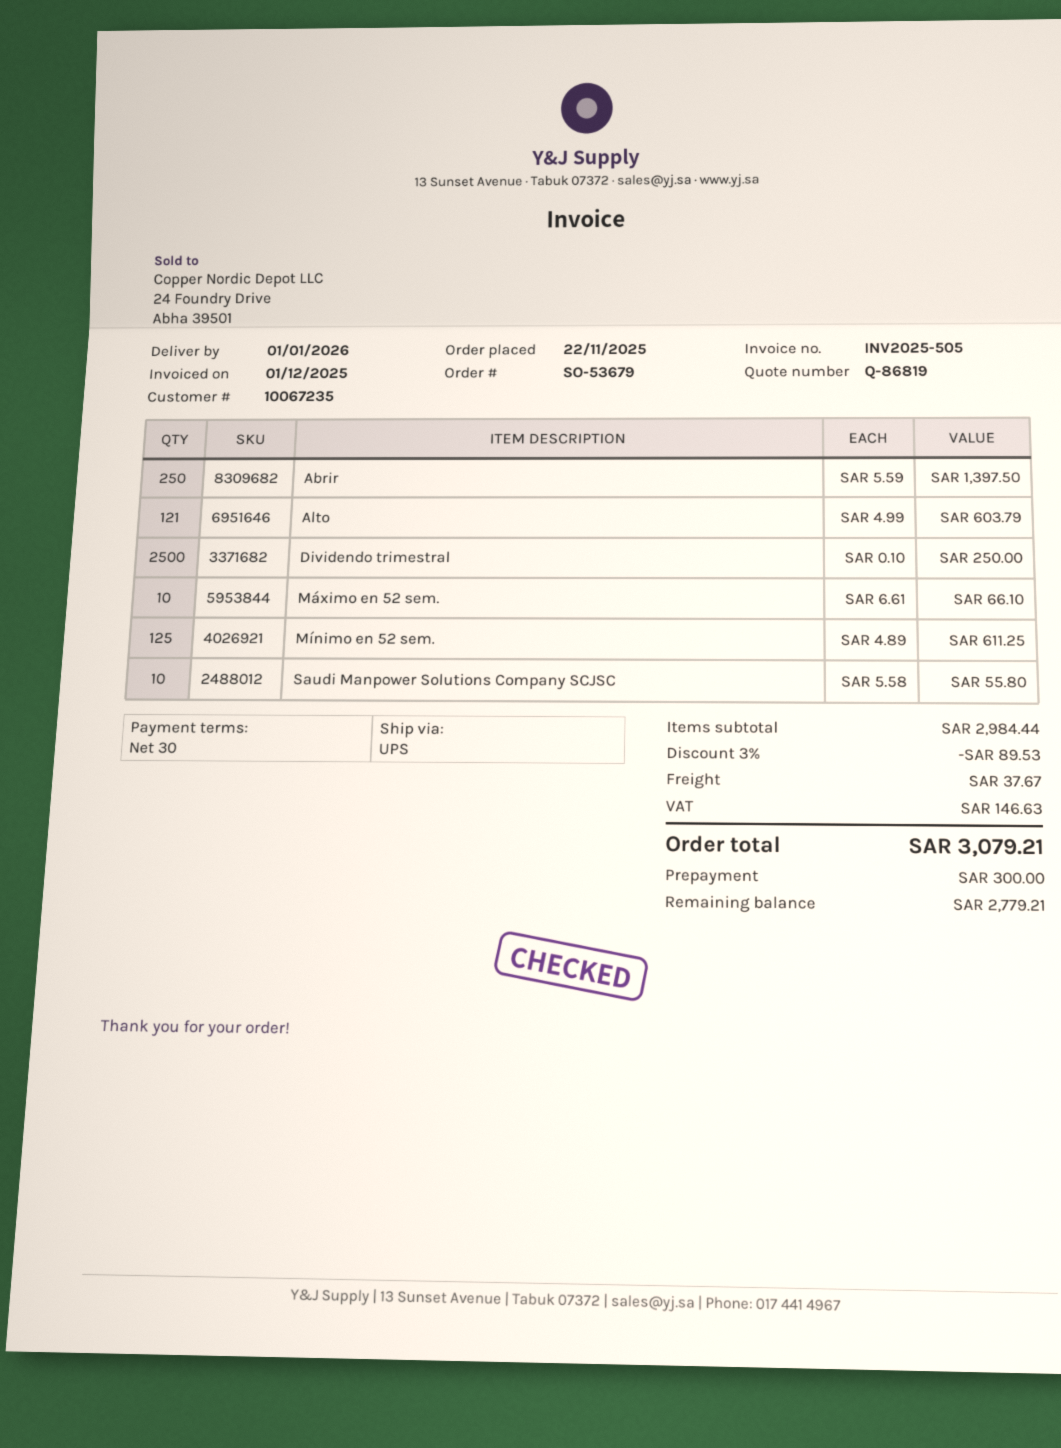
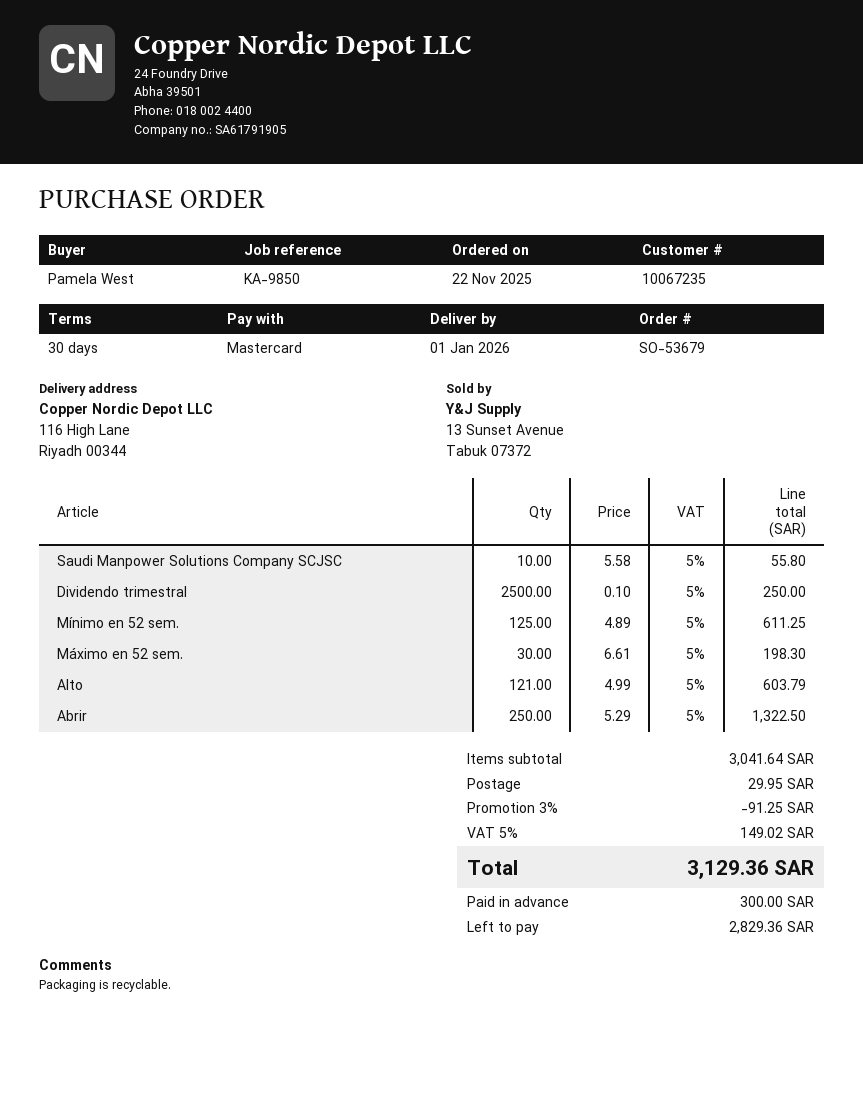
Abrir: 250 x 5.59 = 1397.50 -> 250 x 5.29 = 1322.50
Máximo en 52 sem.: 10 x 6.61 = 66.10 -> 30 x 6.61 = 198.30
subtotal: 2984.44 -> 3041.64
discount: 3% = 89.53 -> 3% = 91.25
shipping: 37.67 -> 29.95
tax: 146.63 -> 149.02
total: 3079.21 -> 3129.36
balance: 2779.21 -> 2829.36

